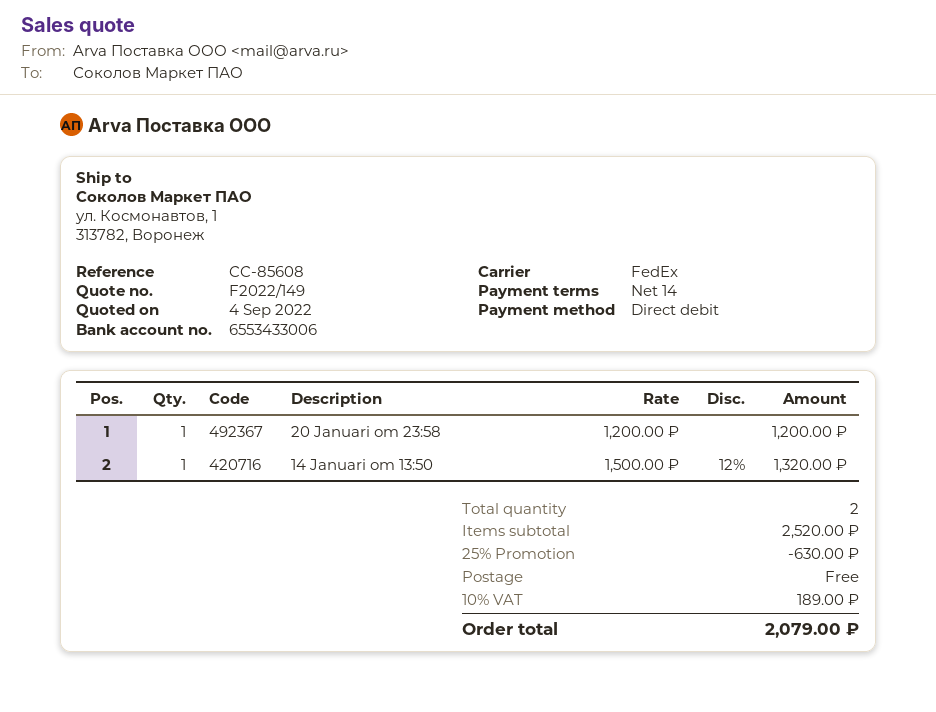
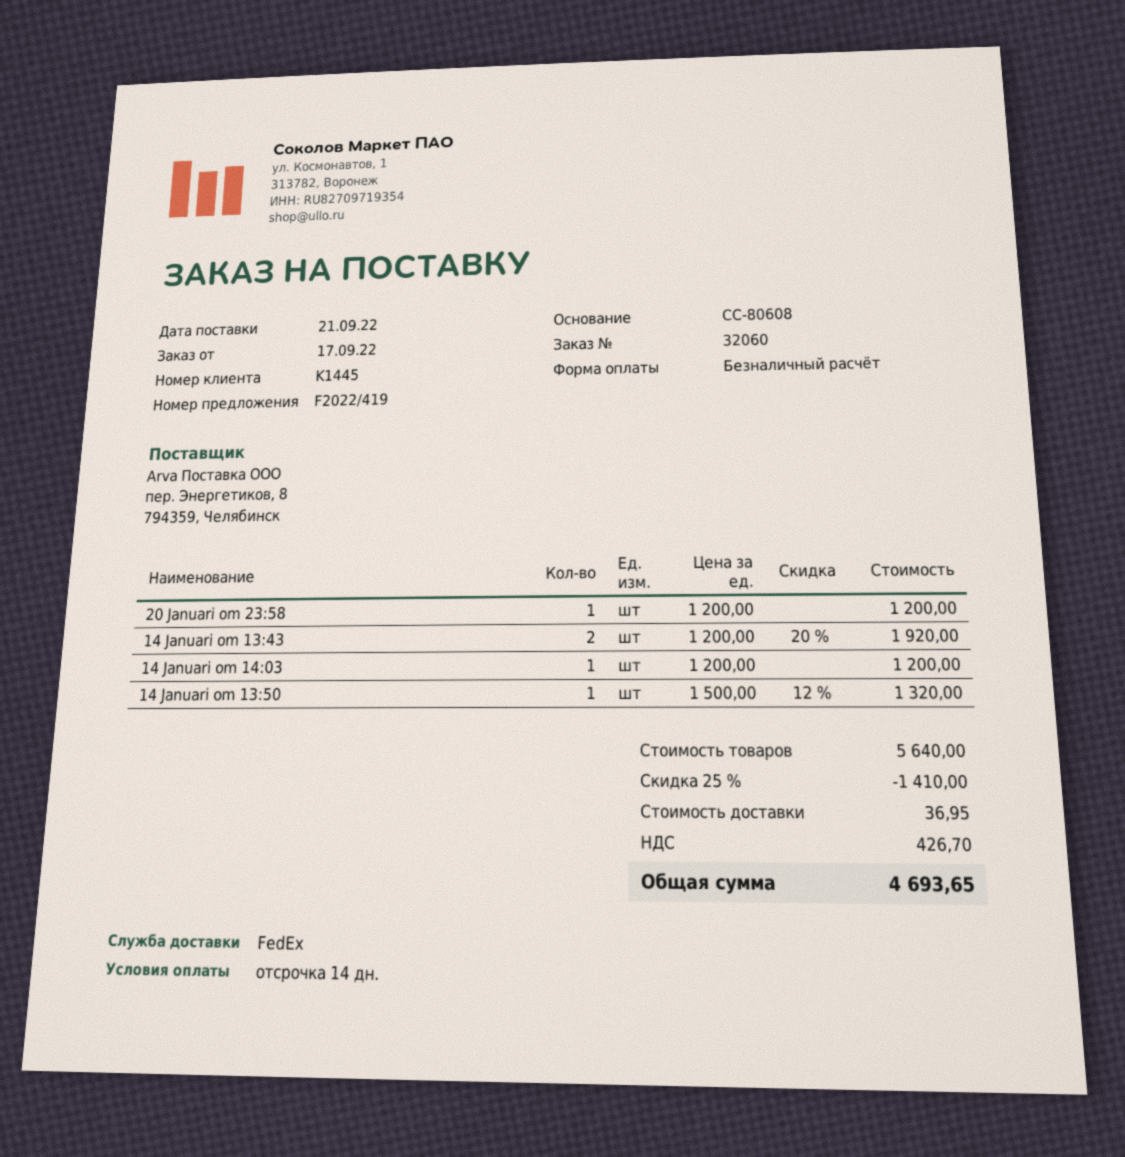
quote number: F2022/149 -> F2022/419
reference: CC-85608 -> CC-80608
payment method: direct debit -> bank transfer
14 Januari om 13:43: none -> 2 x 1200.00 - 20% = 1920.00
14 Januari om 14:03: none -> 1 x 1200.00 = 1200.00
subtotal: 2520.00 -> 5640.00
discount: 25% = 630.00 -> 25% = 1410.00
shipping: 0.00 -> 36.95
tax: 189.00 -> 426.70
total: 2079.00 -> 4693.65

